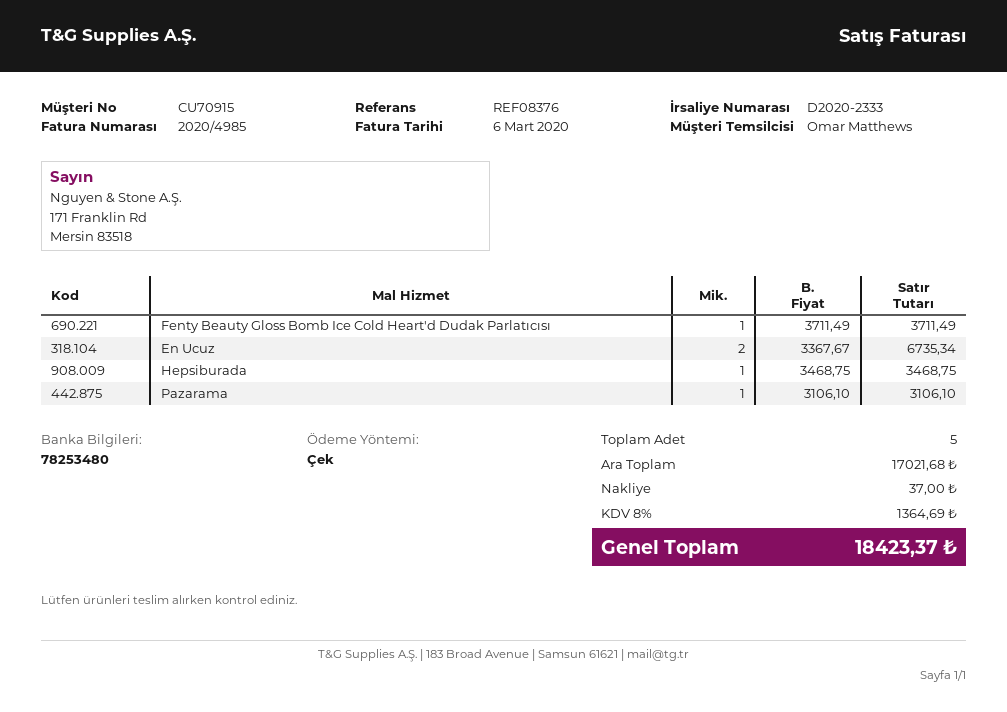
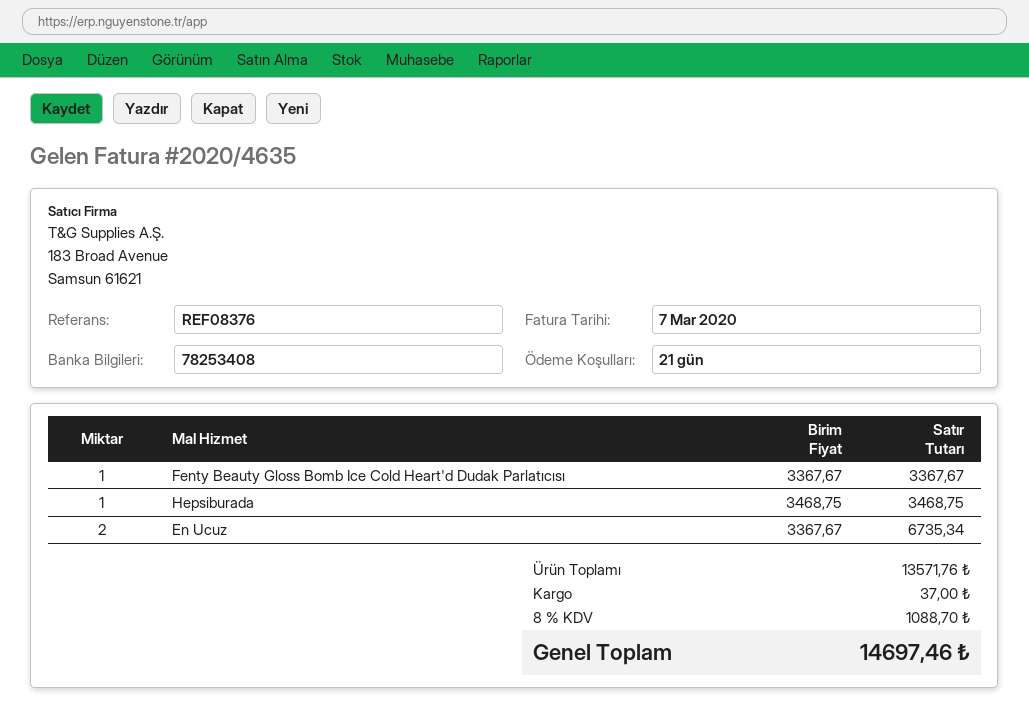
invoice number: 2020/4985 -> 2020/4635
invoice date: 2020-03-06 -> 2020-03-07
bank account: 78253480 -> 78253408
Fenty Beauty Gloss Bomb Ice Cold Heart'd Dudak Parlatıcısı: 1 x 3711.49 = 3711.49 -> 1 x 3367.67 = 3367.67
Pazarama: 1 x 3106.10 = 3106.10 -> none
subtotal: 17021.68 -> 13571.76
tax: 8% = 1364.69 -> 8% = 1088.70
total: 18423.37 -> 14697.46

